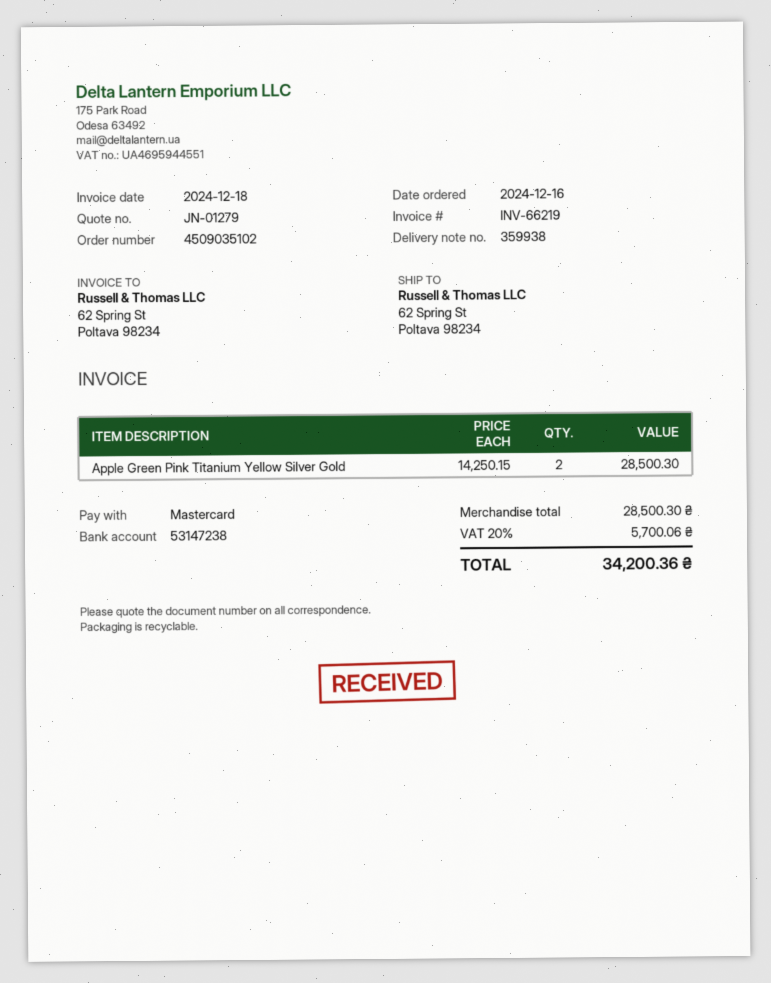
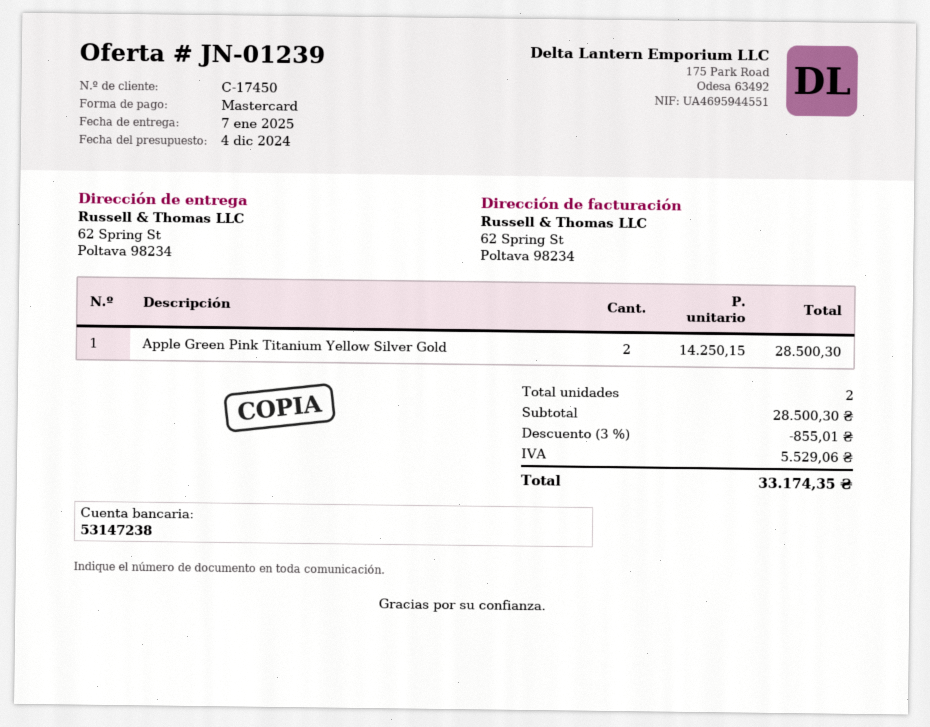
quote number: JN-01279 -> JN-01239
discount: none -> 3% = 855.01
tax: 5700.06 -> 5529.06
total: 34200.36 -> 33174.35

